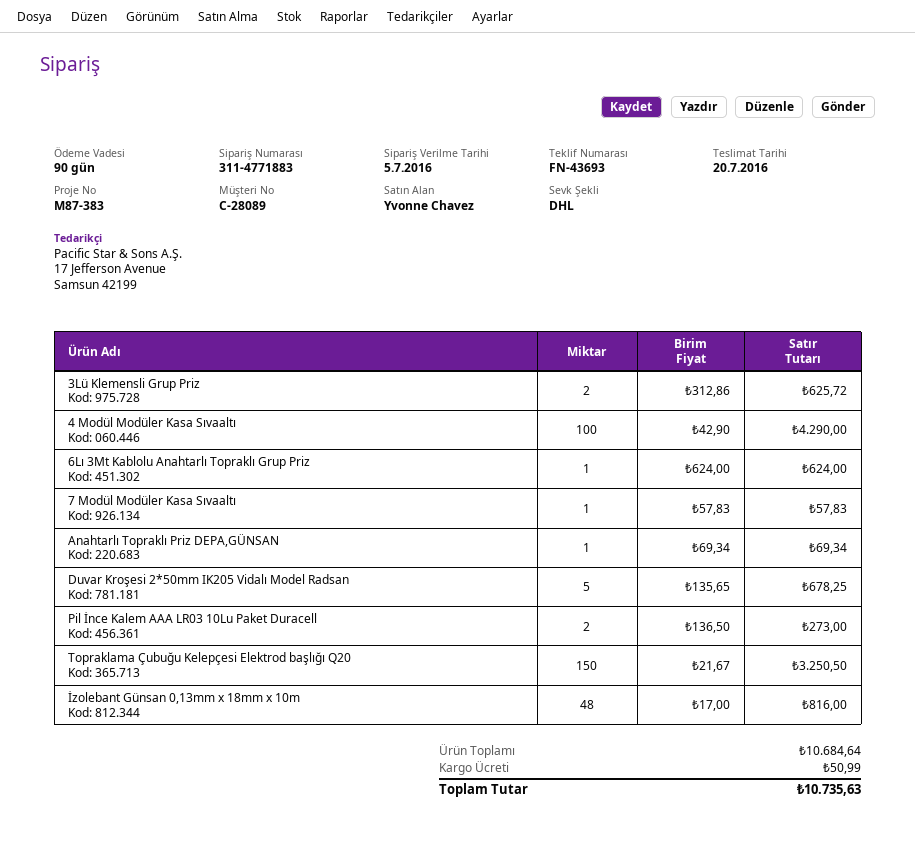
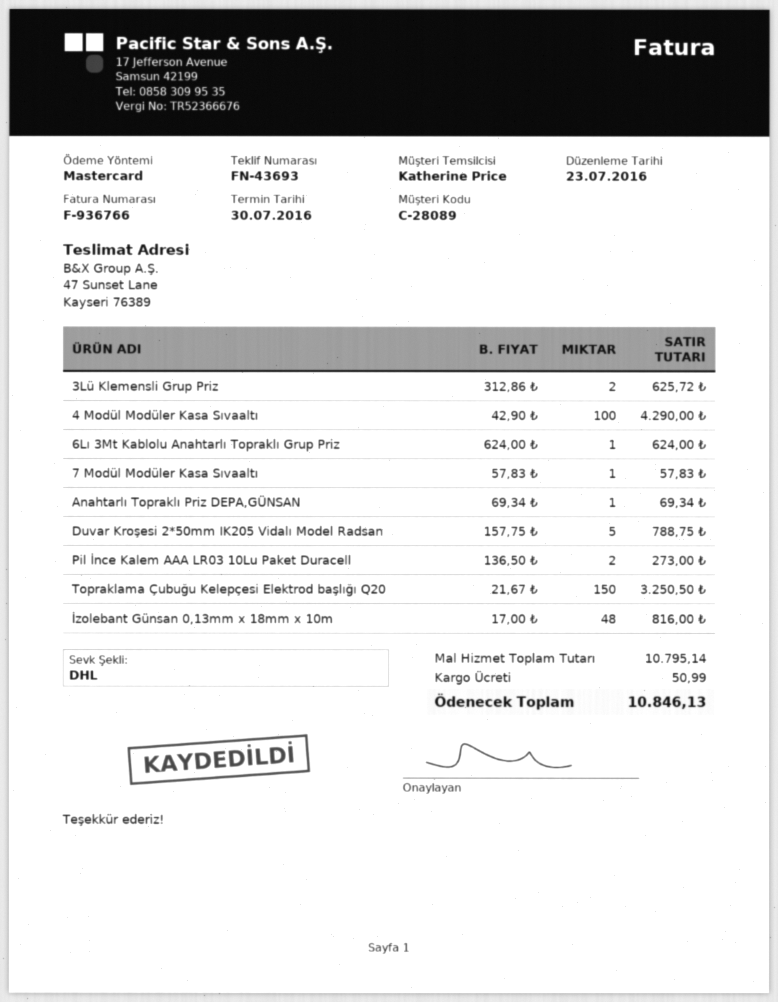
delivery date: 2016-07-20 -> 2016-07-30
Duvar Kroşesi 2*50mm IK205 Vidalı Model Radsan: 5 x 135.65 = 678.25 -> 5 x 157.75 = 788.75
subtotal: 10684.64 -> 10795.14
total: 10735.63 -> 10846.13

